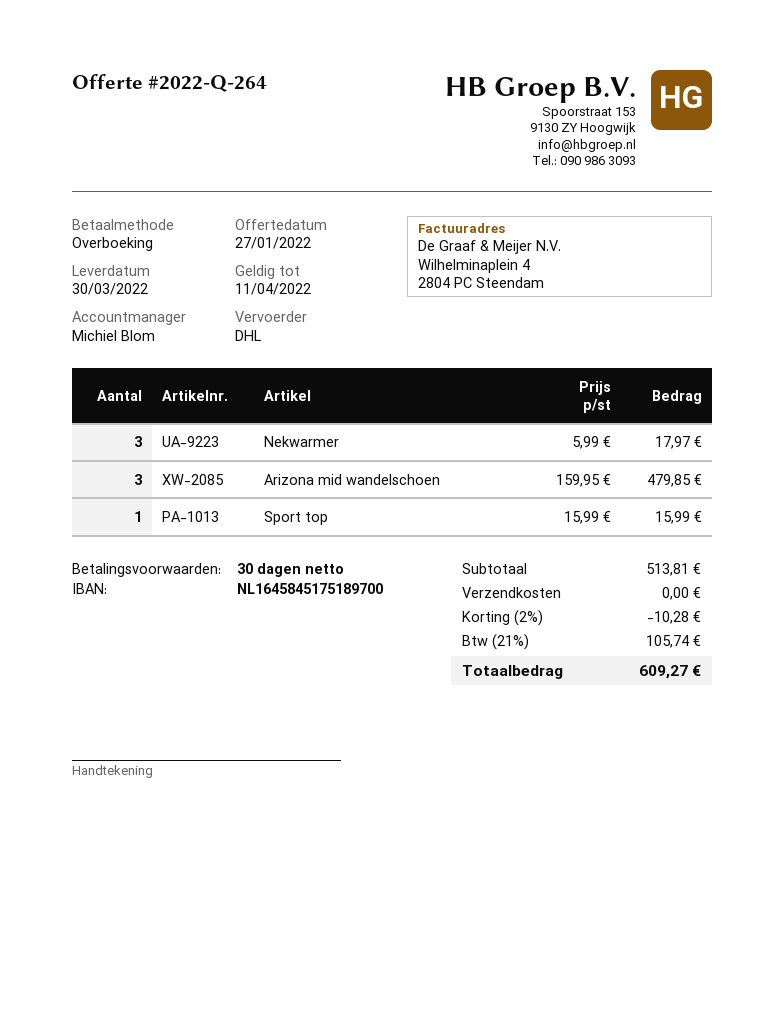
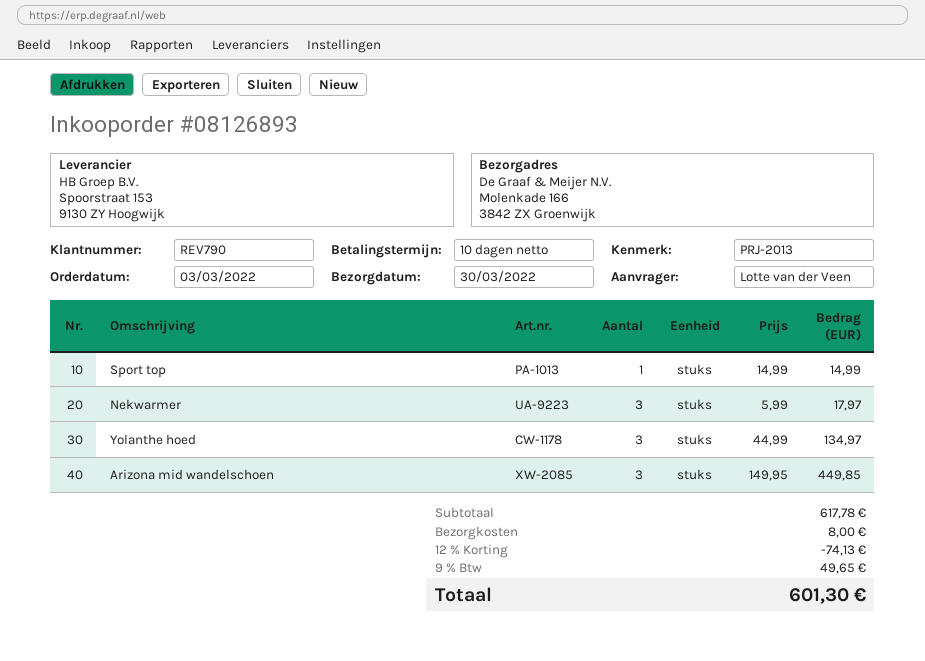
payment terms: 30 days -> 10 days
Arizona mid wandelschoen: 3 x 159.95 = 479.85 -> 3 x 149.95 = 449.85
Sport top: 1 x 15.99 = 15.99 -> 1 x 14.99 = 14.99
Yolanthe hoed: none -> 3 x 44.99 = 134.97
subtotal: 513.81 -> 617.78
discount: 2% = 10.28 -> 12% = 74.13
shipping: 0.00 -> 8.00
tax: 21% = 105.74 -> 9% = 49.65
total: 609.27 -> 601.30

